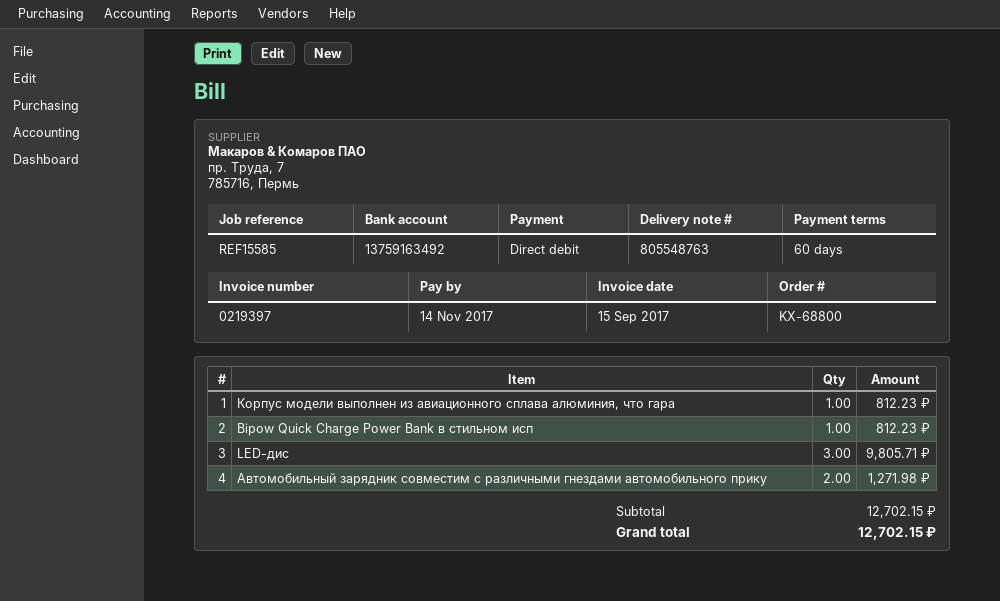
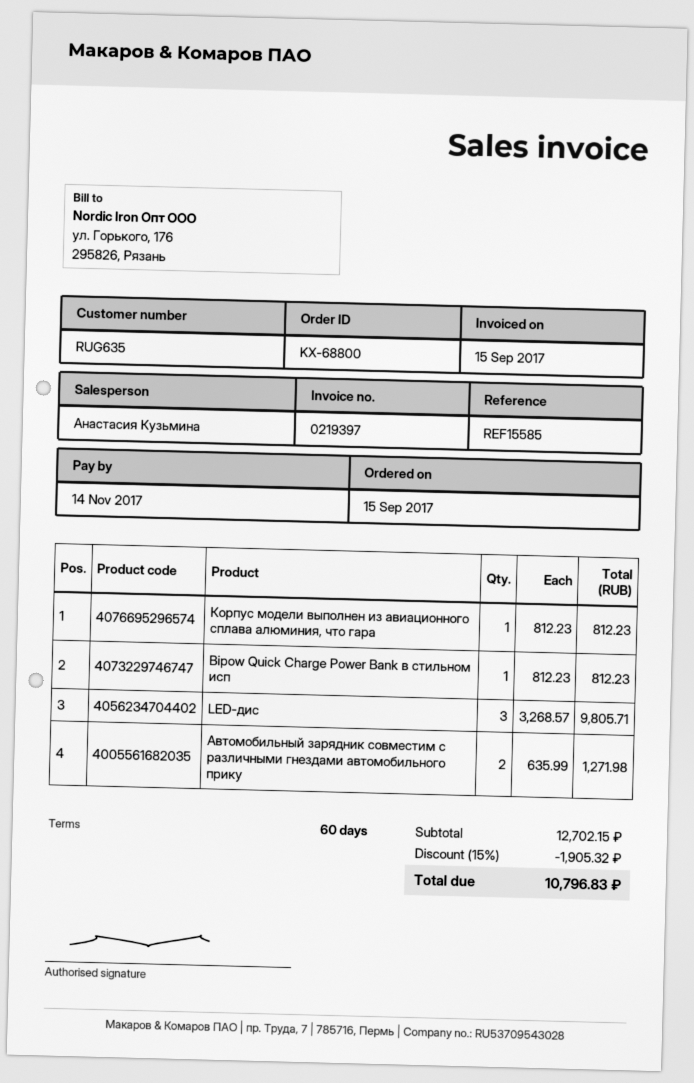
discount: none -> 15% = 1905.32
total: 12702.15 -> 10796.83

